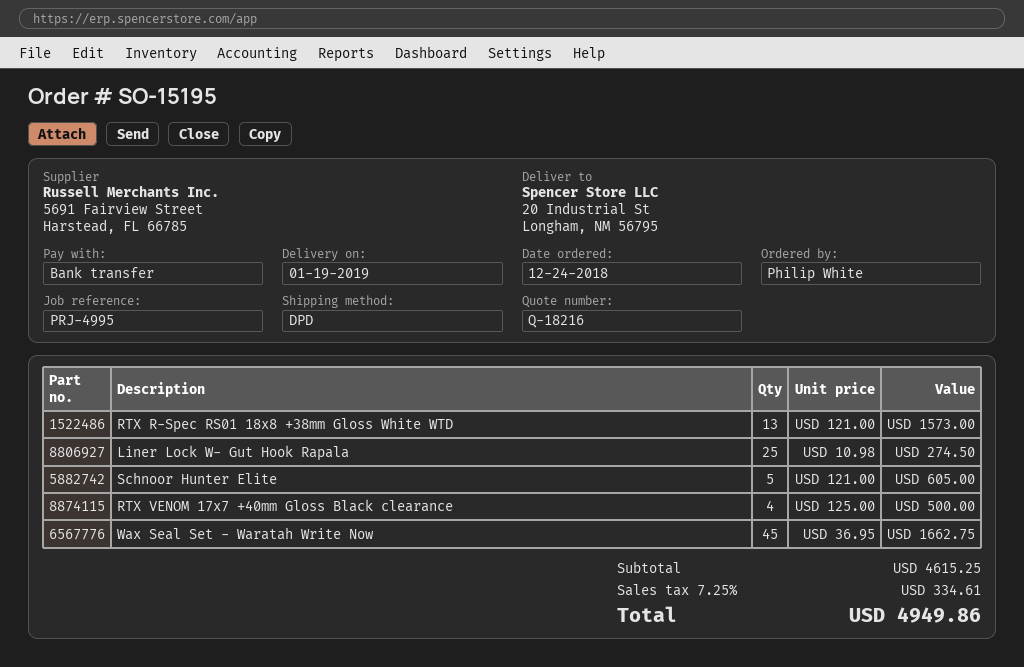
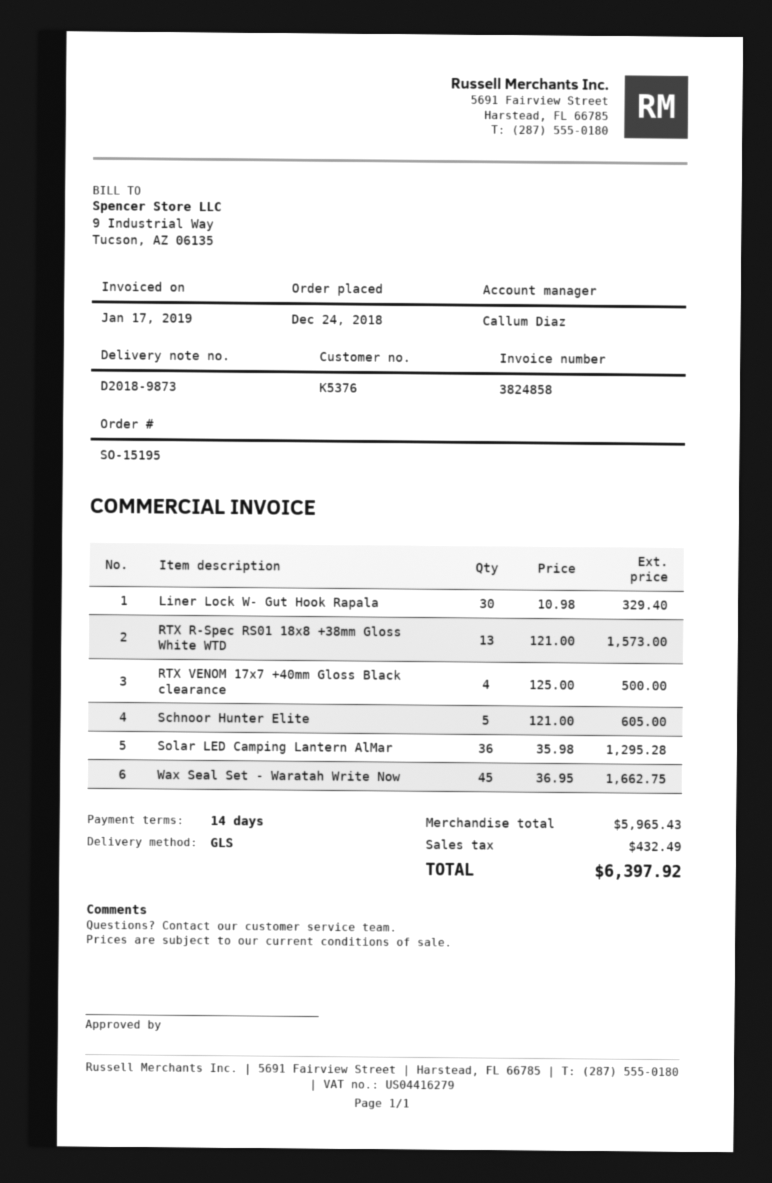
shipping method: DPD -> GLS
Liner Lock W- Gut Hook Rapala: 25 x 10.98 = 274.50 -> 30 x 10.98 = 329.40
Solar LED Camping Lantern AlMar: none -> 36 x 35.98 = 1295.28
subtotal: 4615.25 -> 5965.43
tax: 334.61 -> 432.49
total: 4949.86 -> 6397.92

